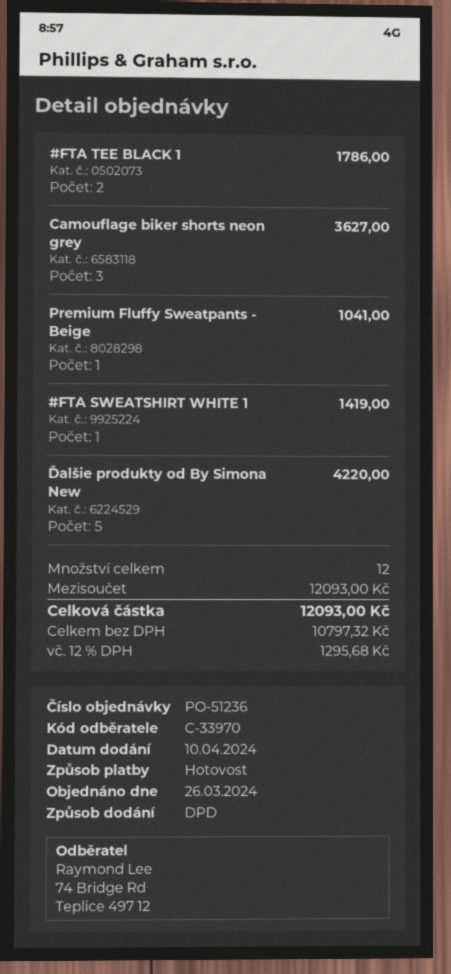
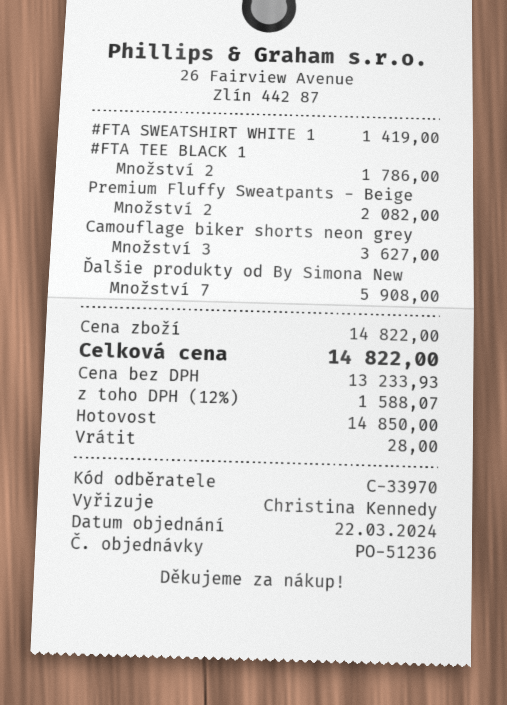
order date: 2024-03-26 -> 2024-03-22
Premium Fluffy Sweatpants - Beige: 1 for 1041.00 -> 2 for 2082.00
Ďalšie produkty od By Simona New: 5 for 4220.00 -> 7 for 5908.00
subtotal: 12093.00 -> 14822.00
net: 10797.32 -> 13233.93
tax: 12% = 1295.68 -> 12% = 1588.07
total: 12093.00 -> 14822.00

